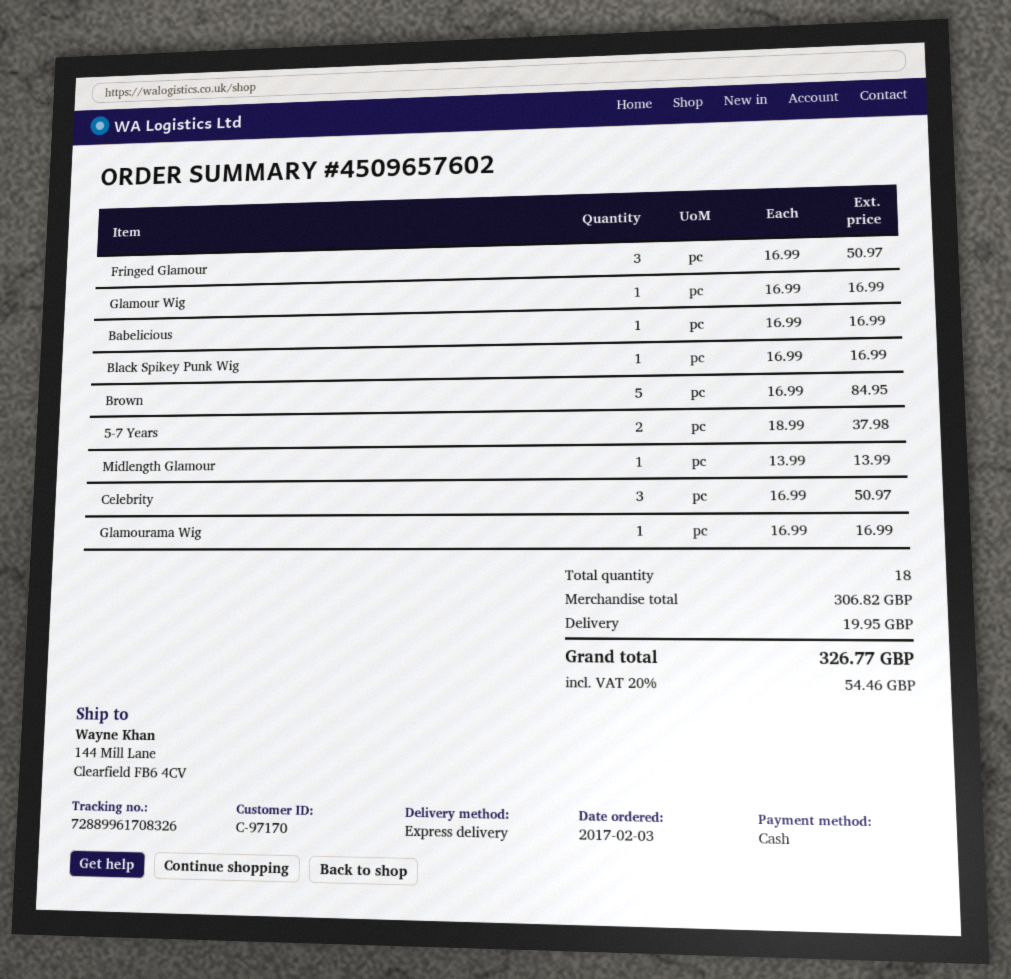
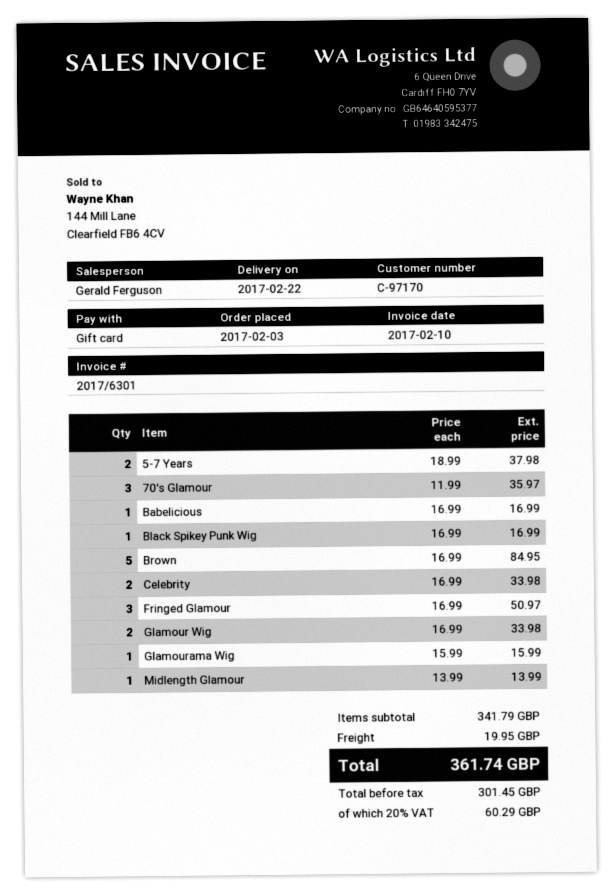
payment method: cash -> gift card
Glamour Wig: 1 x 16.99 = 16.99 -> 2 x 16.99 = 33.98
Celebrity: 3 x 16.99 = 50.97 -> 2 x 16.99 = 33.98
Glamourama Wig: 1 x 16.99 = 16.99 -> 1 x 15.99 = 15.99
70's Glamour: none -> 3 x 11.99 = 35.97
subtotal: 306.82 -> 341.79
tax: 20% = 54.46 -> 20% = 60.29
total: 326.77 -> 361.74

